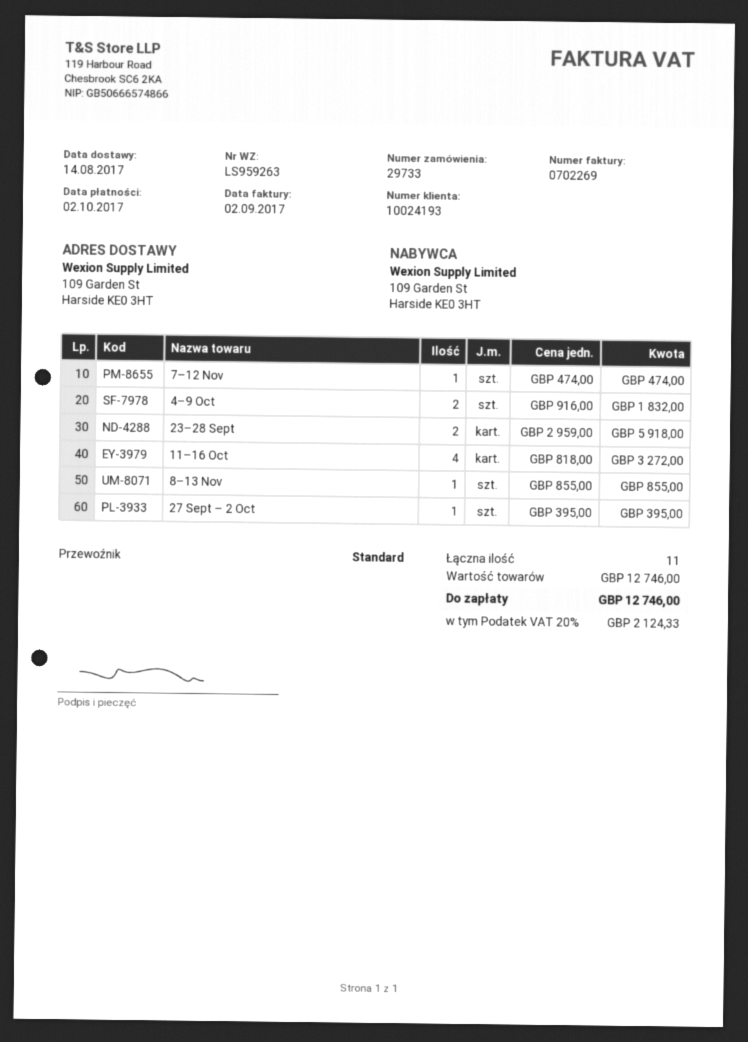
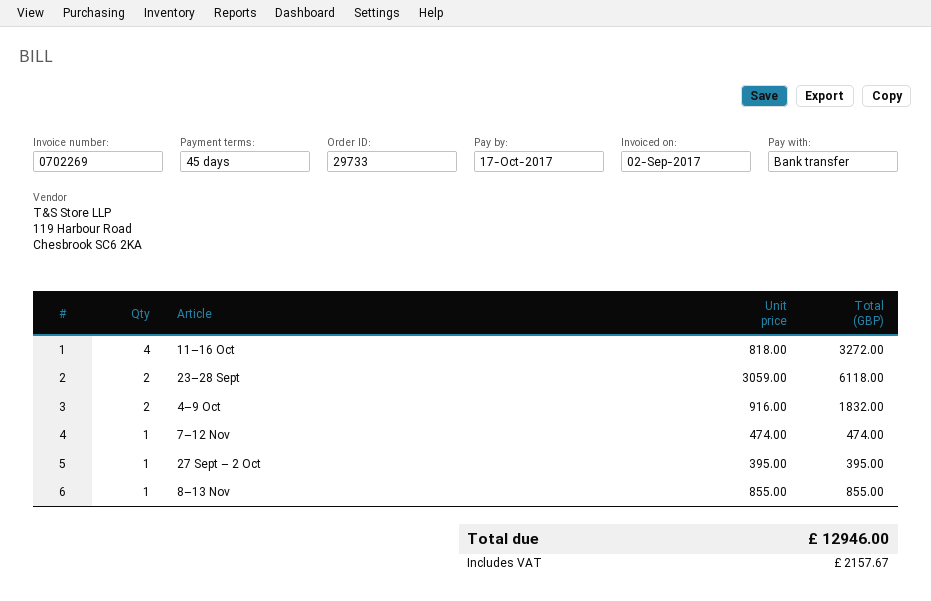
due date: 2017-10-02 -> 2017-10-17
23–28 Sept: 2 x 2959.00 = 5918.00 -> 2 x 3059.00 = 6118.00
tax: 2124.33 -> 2157.67
total: 12746.00 -> 12946.00

